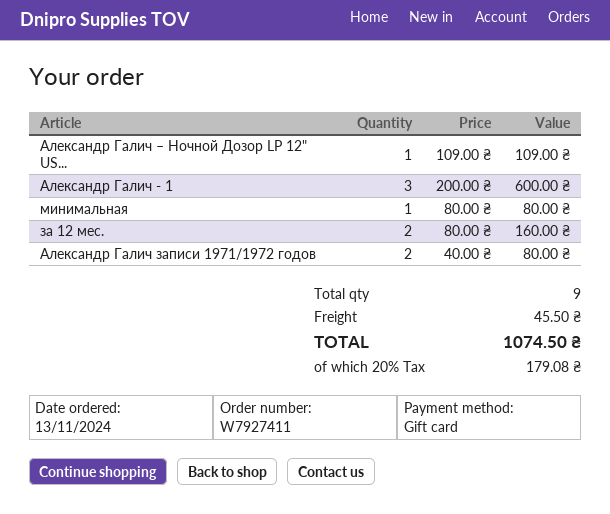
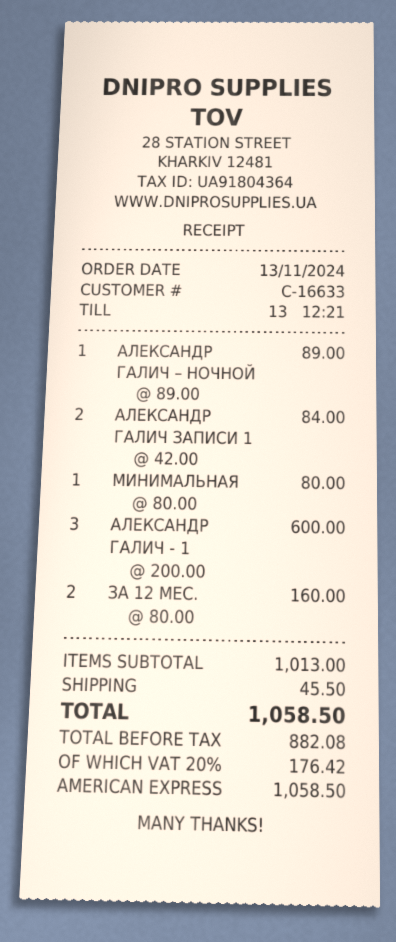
payment method: gift card -> American Express
Александр Галич – Ночной Дозор LP 12" US...: 1 x 109.00 = 109.00 -> 1 x 89.00 = 89.00
Александр Галич записи 1971/1972 годов: 2 x 40.00 = 80.00 -> 2 x 42.00 = 84.00
tax: 20% = 179.08 -> 20% = 176.42
total: 1074.50 -> 1058.50

